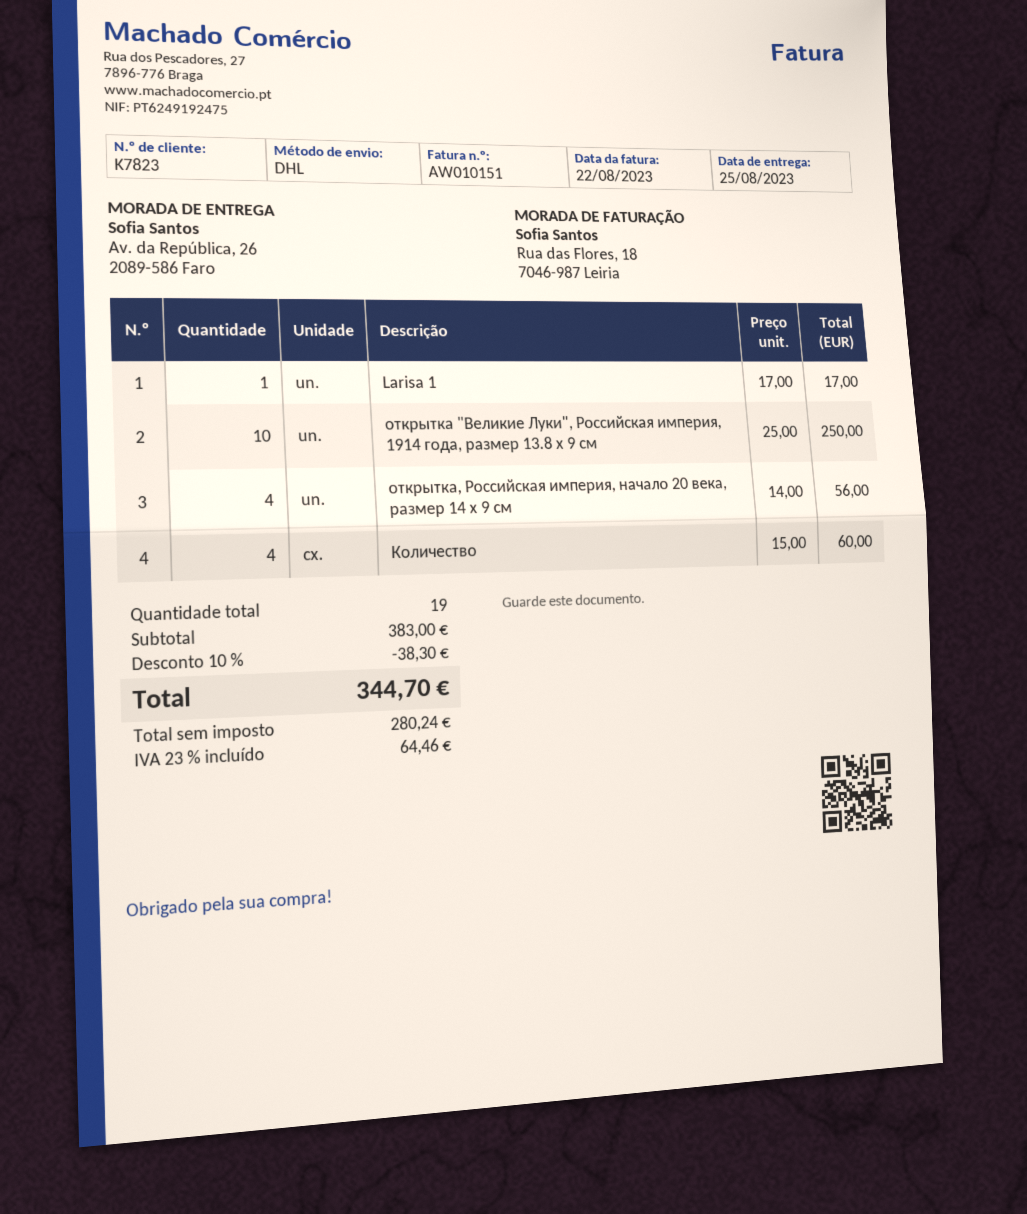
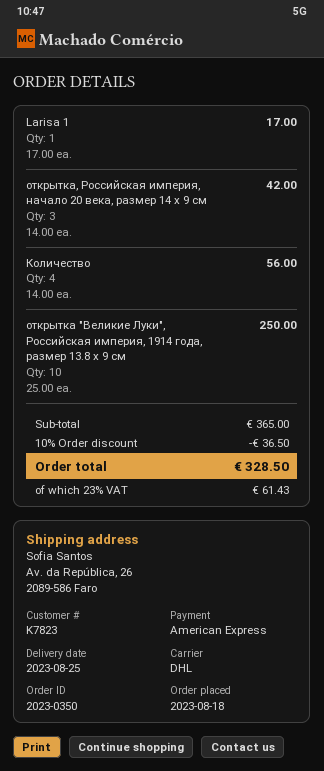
открытка, Российская империя, начало 20 века, размер 14 x 9 см: 4 x 14.00 = 56.00 -> 3 x 14.00 = 42.00
Количество: 4 x 15.00 = 60.00 -> 4 x 14.00 = 56.00
subtotal: 383.00 -> 365.00
discount: 10% = 38.30 -> 10% = 36.50
tax: 23% = 64.46 -> 23% = 61.43
total: 344.70 -> 328.50

